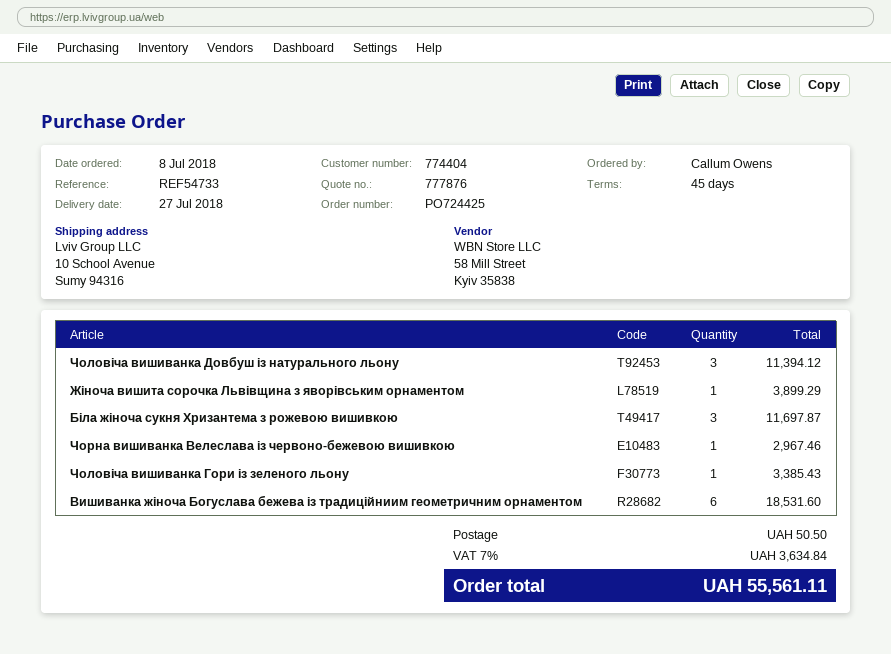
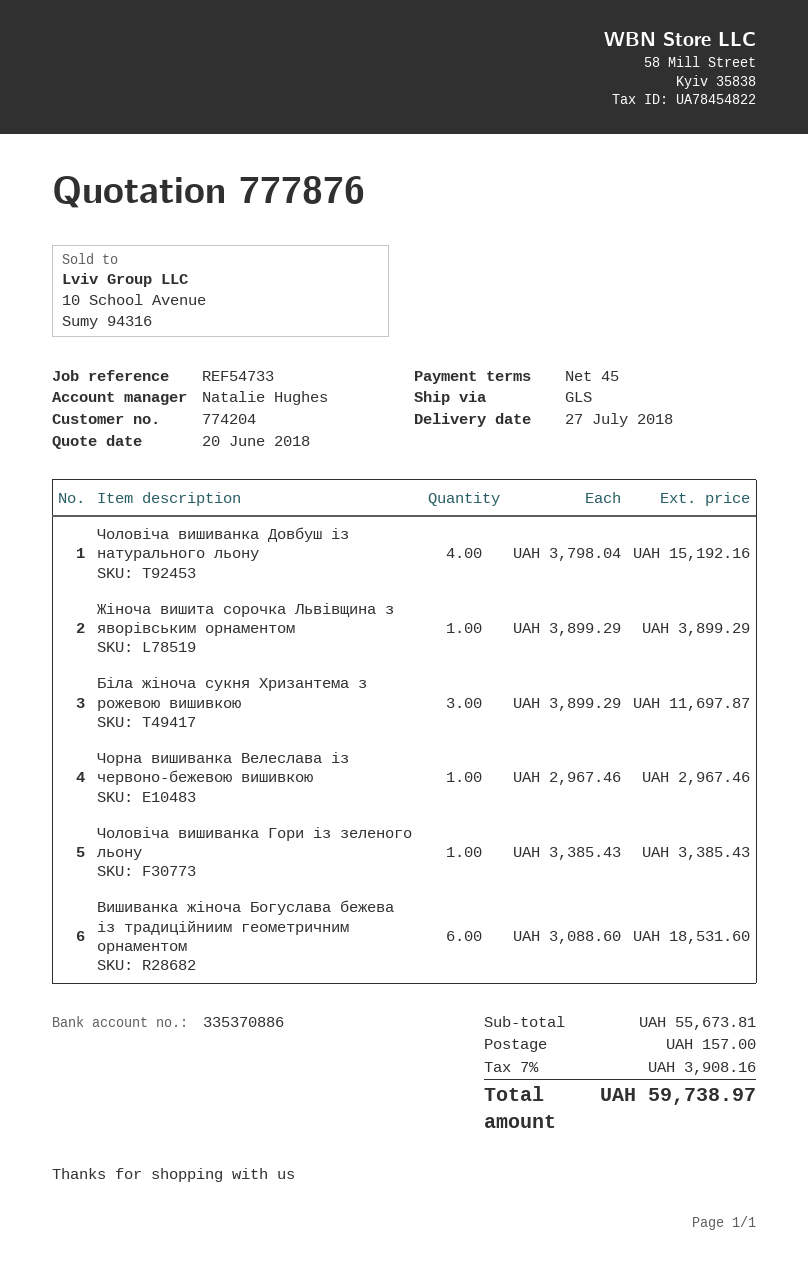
customer number: 774404 -> 774204
Чоловіча вишиванка Довбуш із натурального льону: 3 for 11394.12 -> 4 for 15192.16
shipping: 50.50 -> 157.00
tax: 7% = 3634.84 -> 7% = 3908.16
total: 55561.11 -> 59738.97

